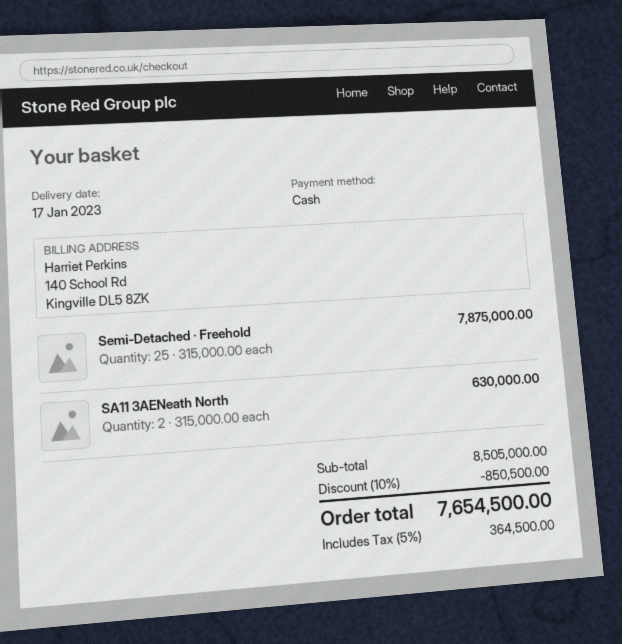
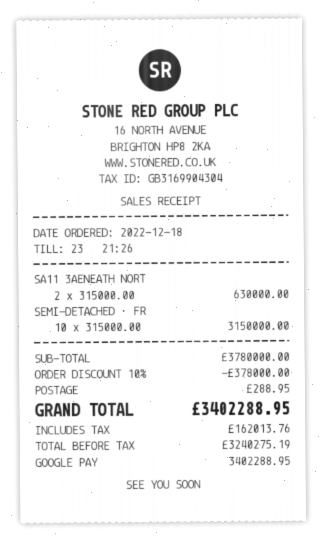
payment method: cash -> Google Pay
Semi-Detached · Freehold: 25 x 315000.00 = 7875000.00 -> 10 x 315000.00 = 3150000.00
subtotal: 8505000.00 -> 3780000.00
discount: 10% = 850500.00 -> 10% = 378000.00
shipping: none -> 288.95
tax: 364500.00 -> 162013.76
total: 7654500.00 -> 3402288.95

